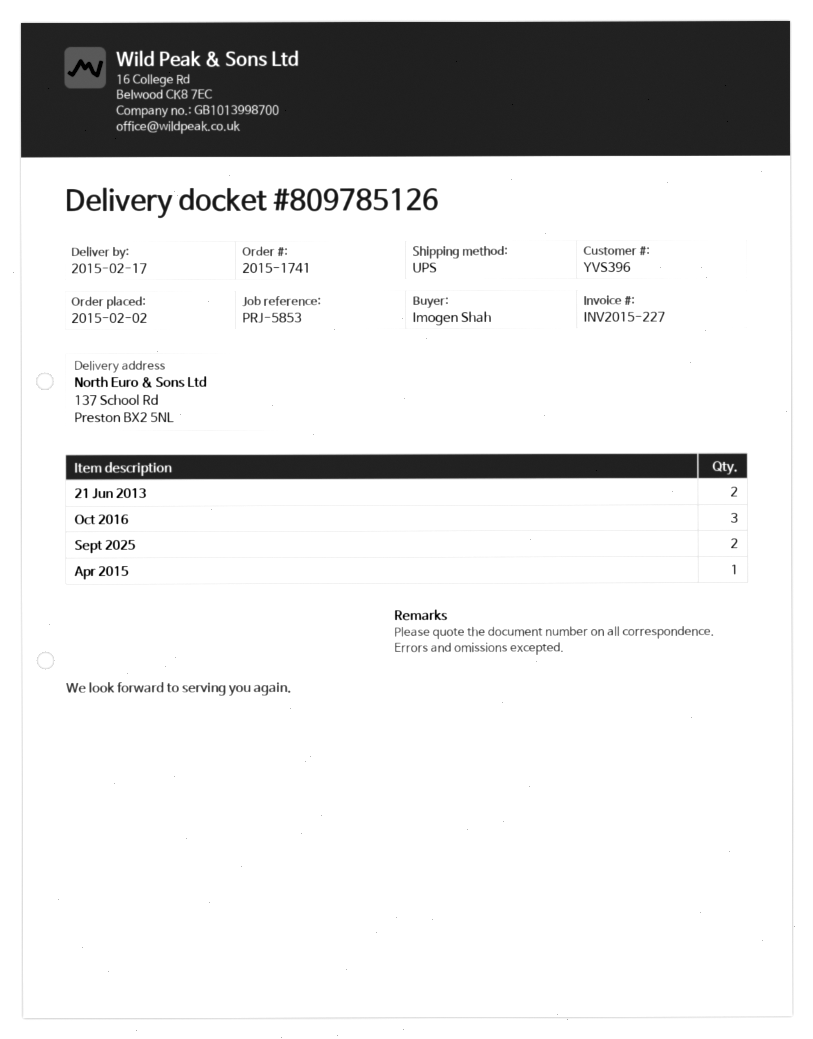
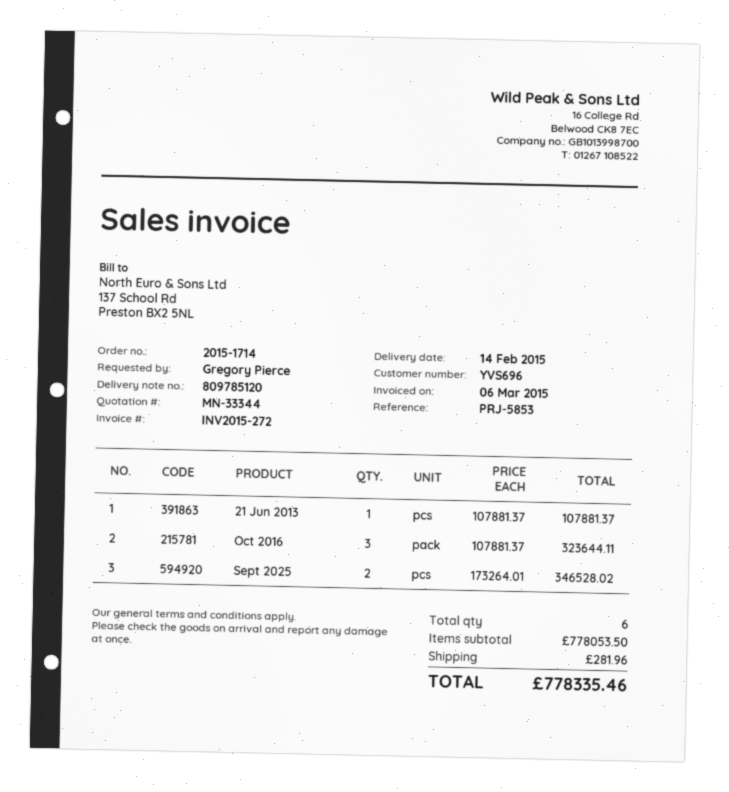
order number: 2015-1741 -> 2015-1714
delivery note number: 809785126 -> 809785120
delivery date: 2015-02-17 -> 2015-02-14
invoice number: INV2015-227 -> INV2015-272
customer number: YVS396 -> YVS696
ordered by: Imogen Shah -> Gregory Pierce
21 Jun 2013: 2 -> 1
Apr 2015: 1 -> none

